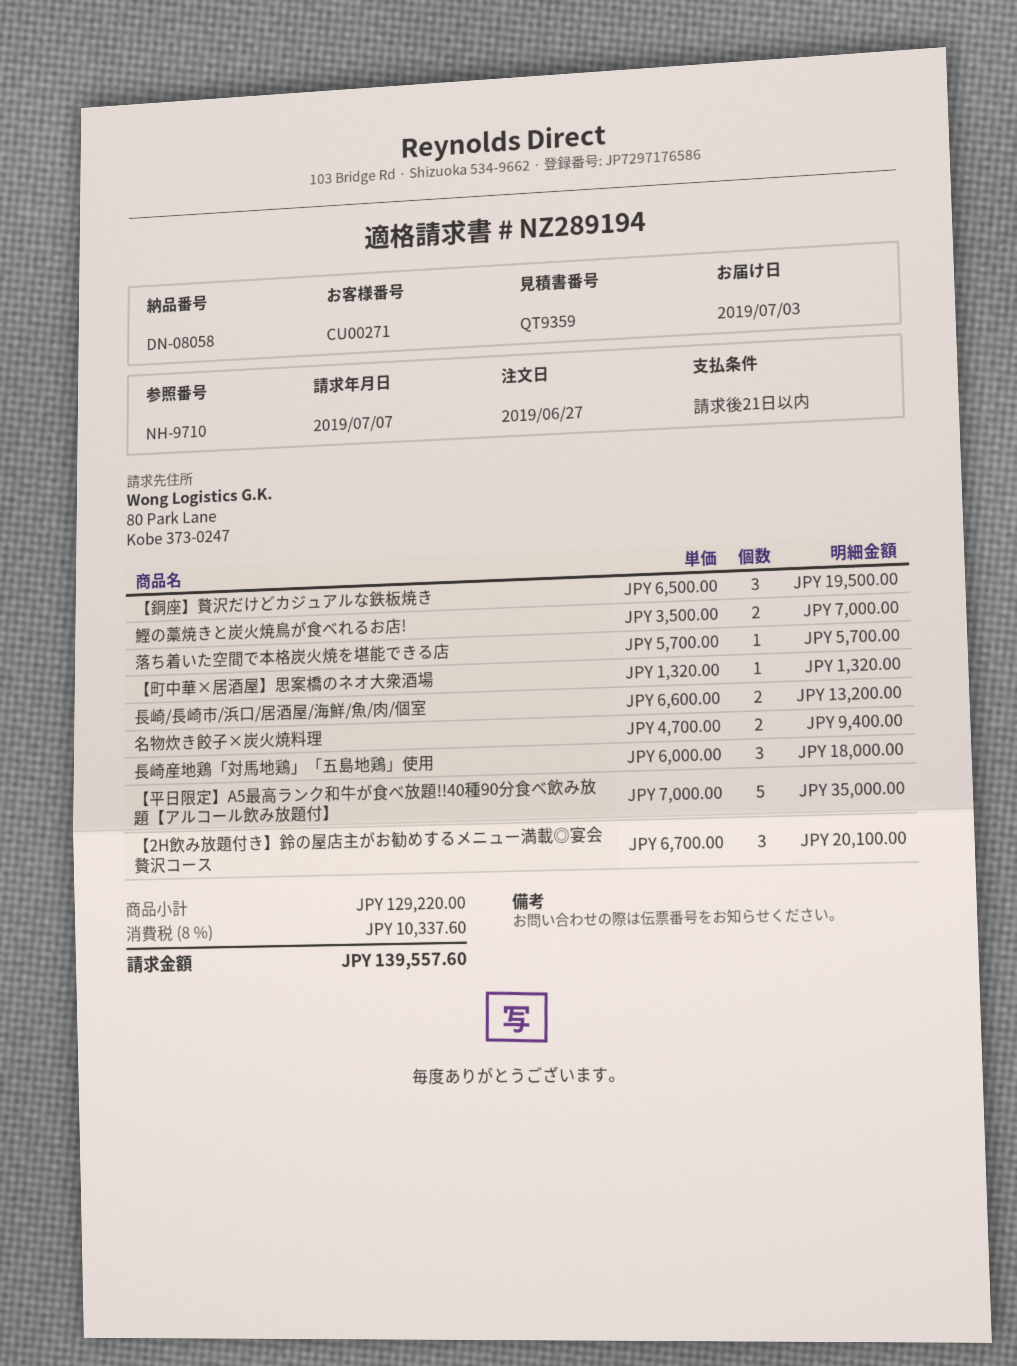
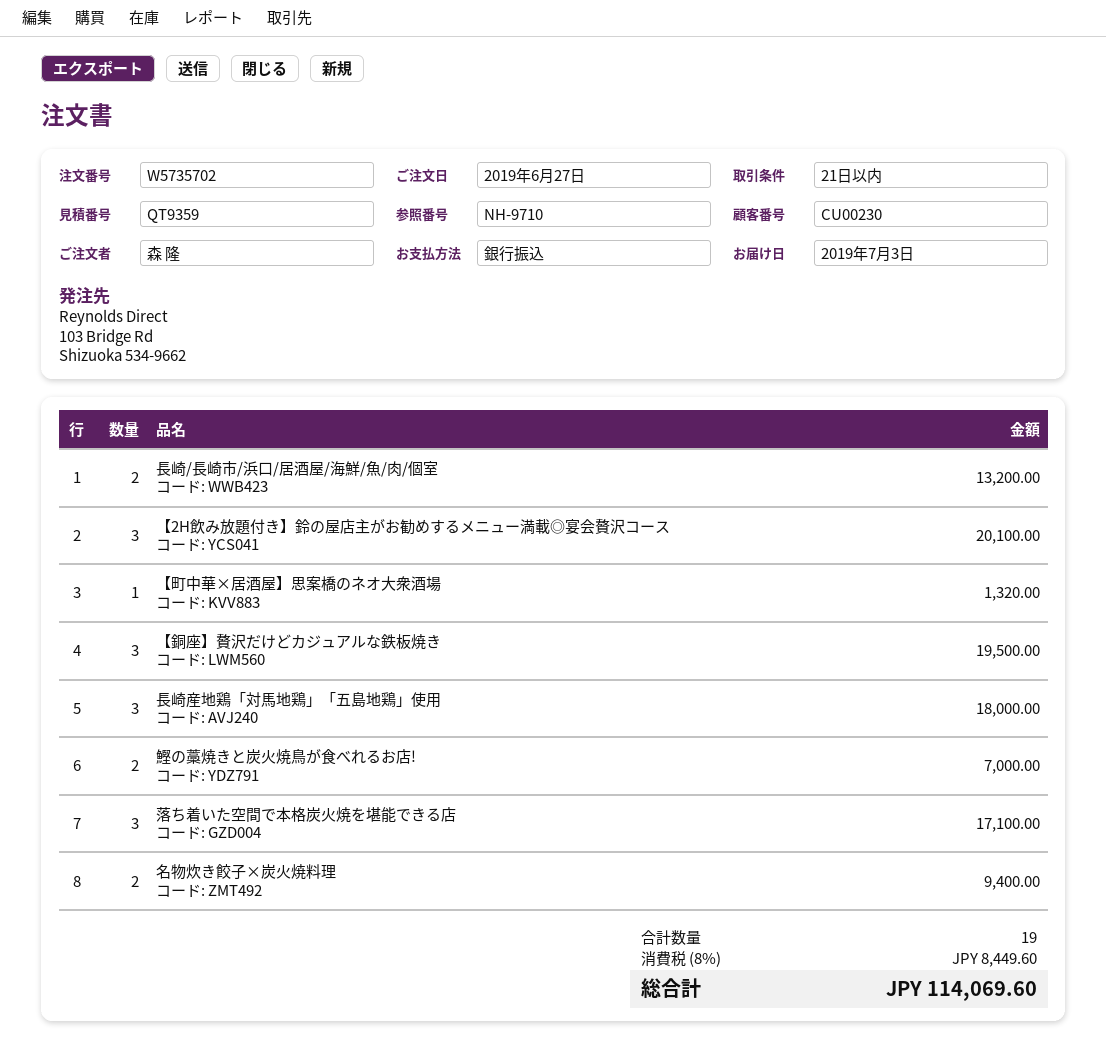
customer number: CU00271 -> CU00230
落ち着いた空間で本格炭火焼を堪能できる店: 1 for 5700.00 -> 3 for 17100.00
【平日限定】A5最高ランク和牛が食べ放題!!40種90分食べ飲み放題【アルコール飲み放題付】: 5 for 35000.00 -> none
tax: 8% = 10337.60 -> 8% = 8449.60
total: 139557.60 -> 114069.60

